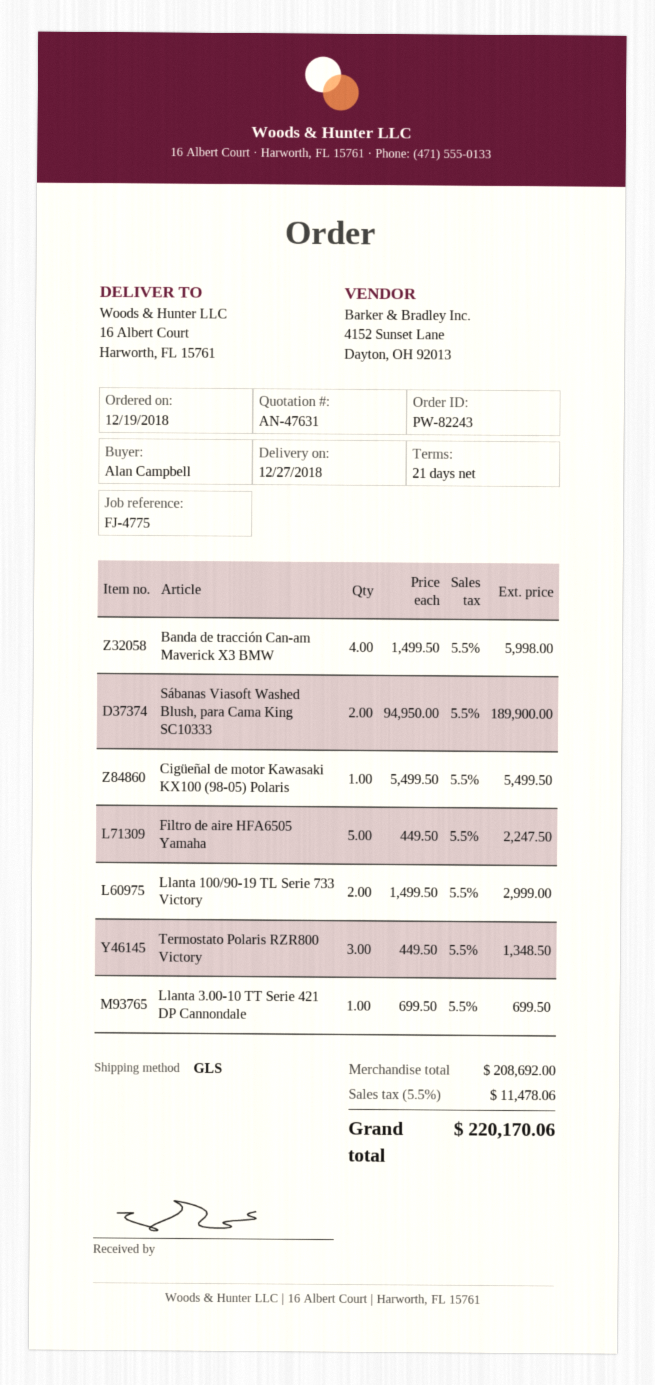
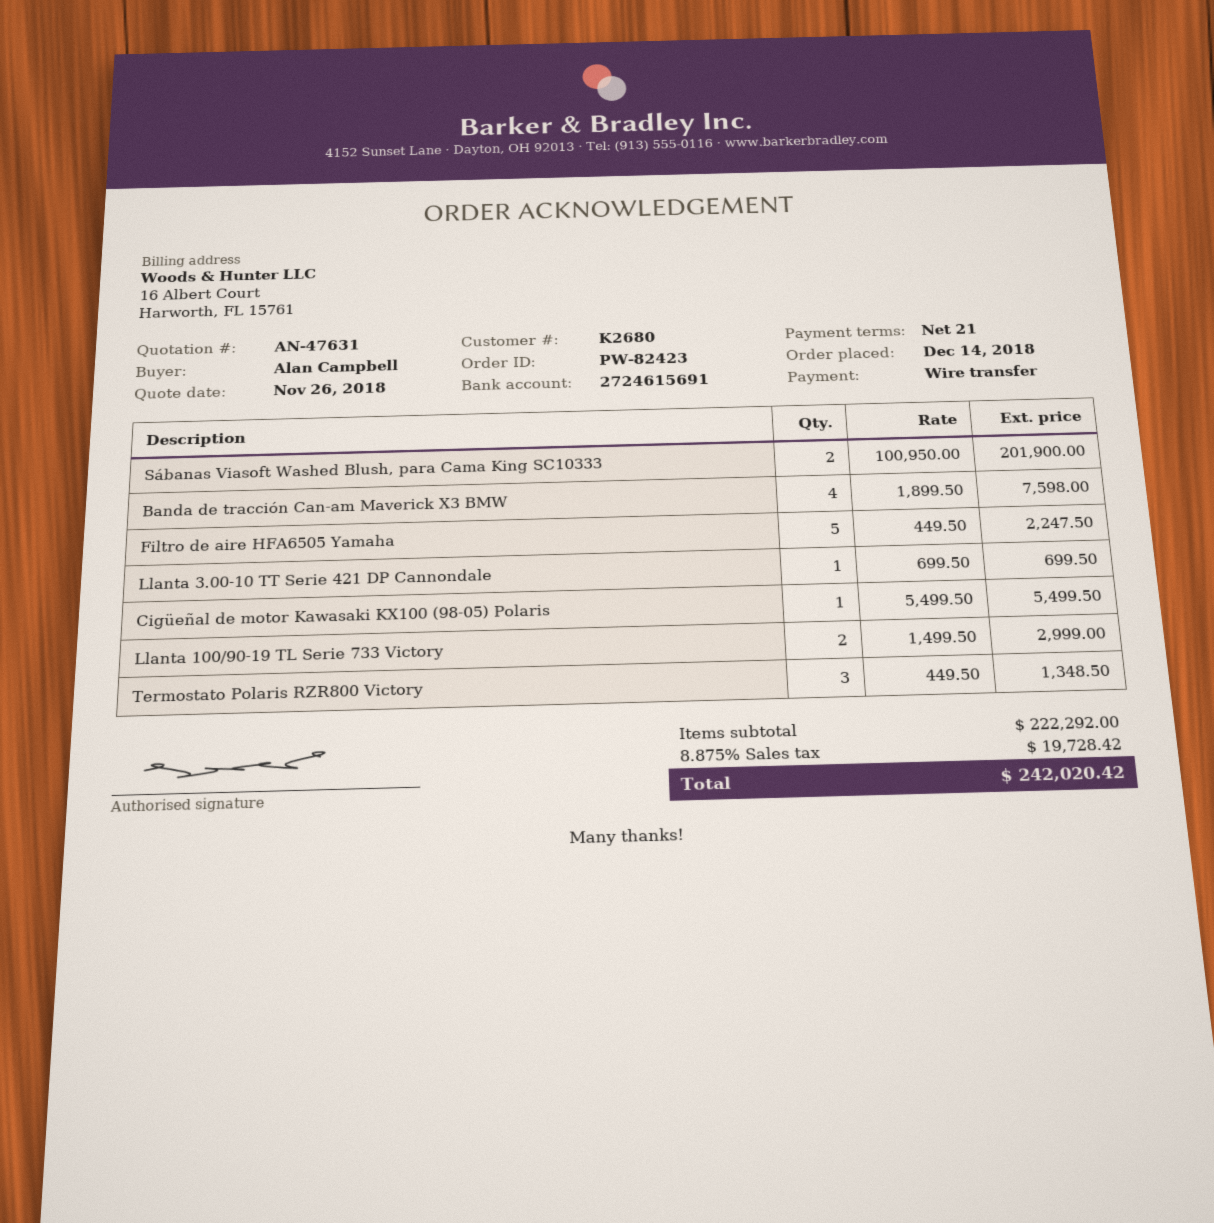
order number: PW-82243 -> PW-82423
order date: 2018-12-19 -> 2018-12-14
Banda de tracción Can-am Maverick X3 BMW: 4 x 1499.50 = 5998.00 -> 4 x 1899.50 = 7598.00
Sábanas Viasoft Washed Blush, para Cama King SC10333: 2 x 94950.00 = 189900.00 -> 2 x 100950.00 = 201900.00
subtotal: 208692.00 -> 222292.00
tax: 5.5% = 11478.06 -> 8.875% = 19728.42
total: 220170.06 -> 242020.42

